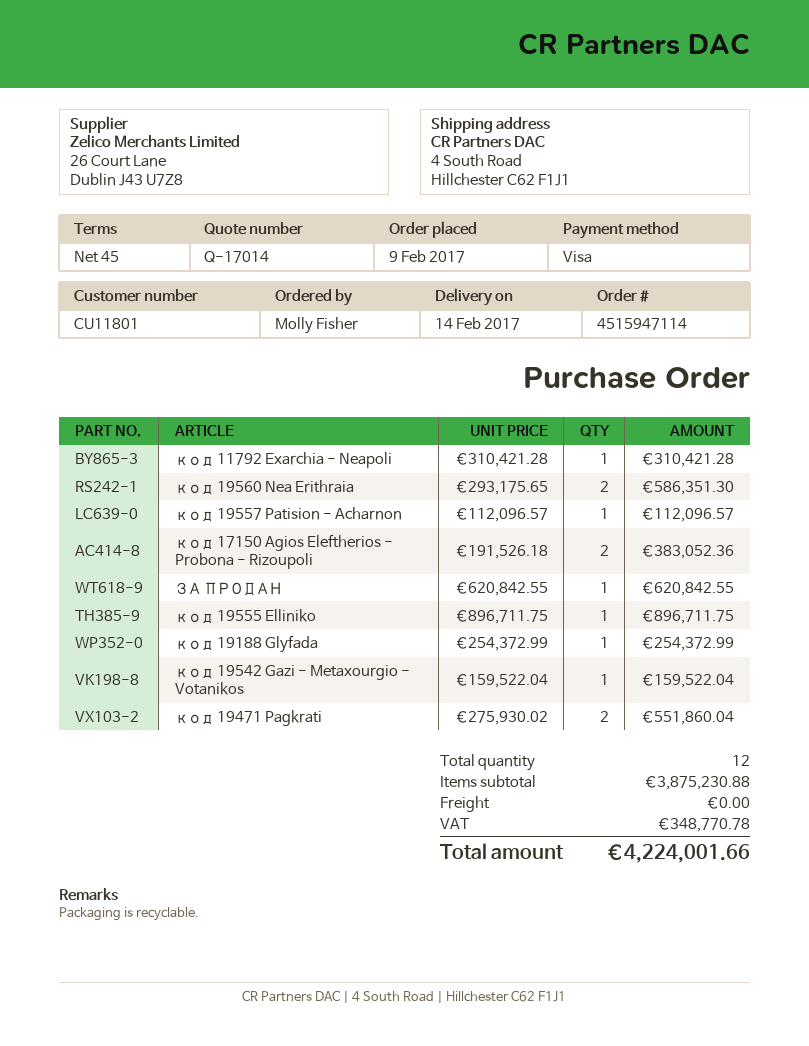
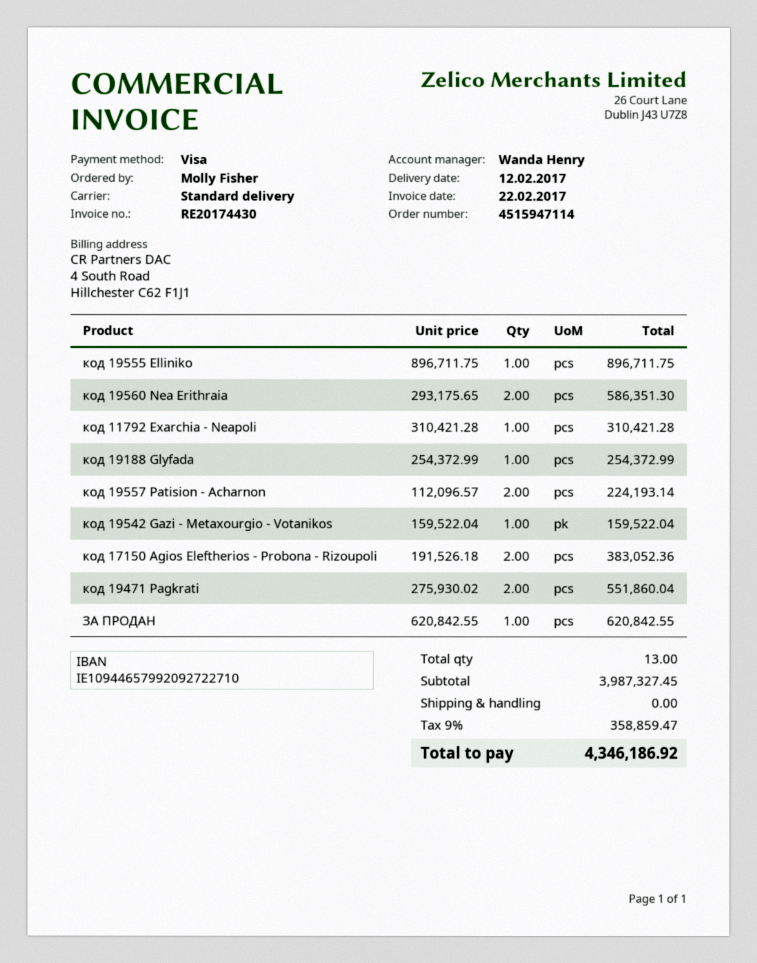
delivery date: 2017-02-14 -> 2017-02-12
код 19557 Patision - Acharnon: 1 x 112096.57 = 112096.57 -> 2 x 112096.57 = 224193.14
total quantity: 12 -> 13
subtotal: 3875230.88 -> 3987327.45
tax: 348770.78 -> 358859.47
total: 4224001.66 -> 4346186.92

